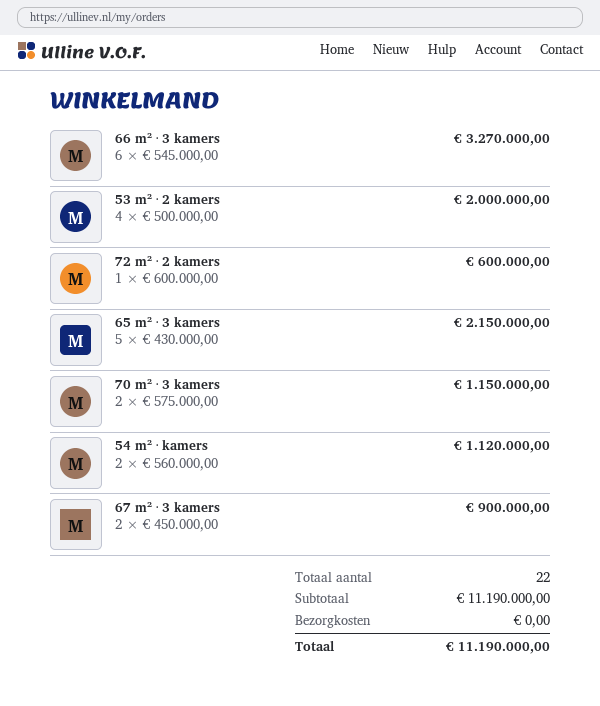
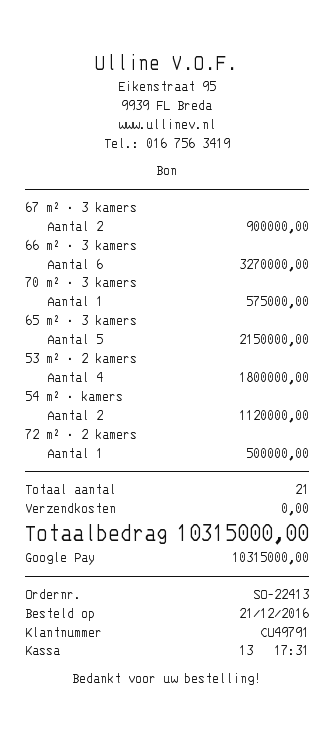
53 m² · 2 kamers: 4 for 2000000.00 -> 4 for 1800000.00
72 m² · 2 kamers: 1 for 600000.00 -> 1 for 500000.00
70 m² · 3 kamers: 2 for 1150000.00 -> 1 for 575000.00
total quantity: 22 -> 21
total: 11190000.00 -> 10315000.00

